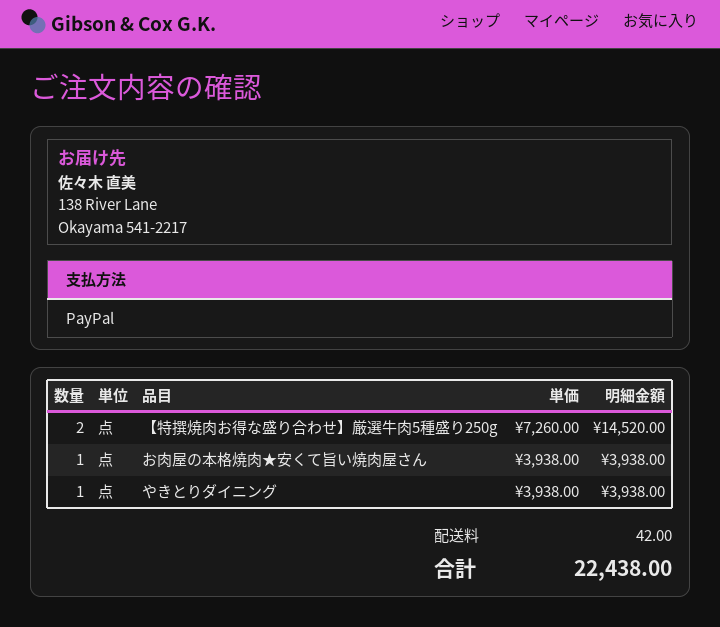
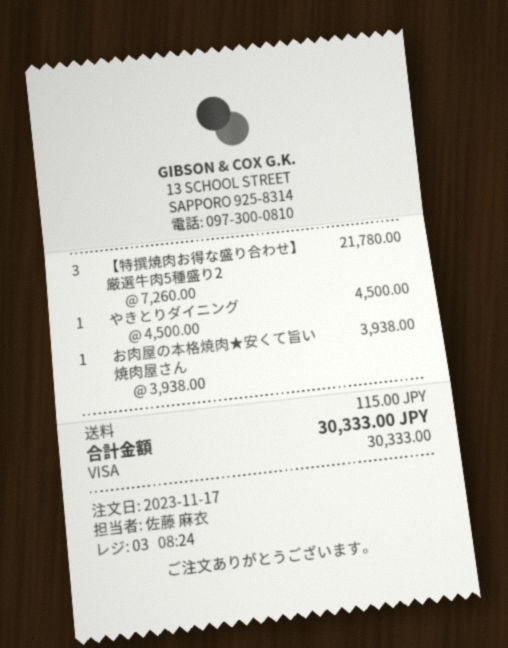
payment method: PayPal -> Visa
【特撰焼肉お得な盛り合わせ】厳選牛肉5種盛り250g: 2 x 7260.00 = 14520.00 -> 3 x 7260.00 = 21780.00
やきとりダイニング: 1 x 3938.00 = 3938.00 -> 1 x 4500.00 = 4500.00
shipping: 42.00 -> 115.00
total: 22438.00 -> 30333.00

